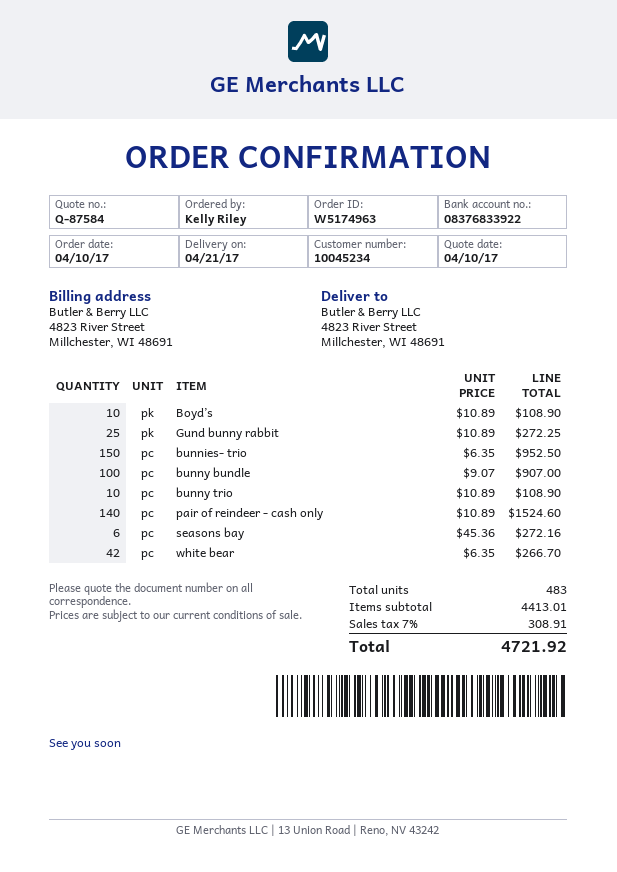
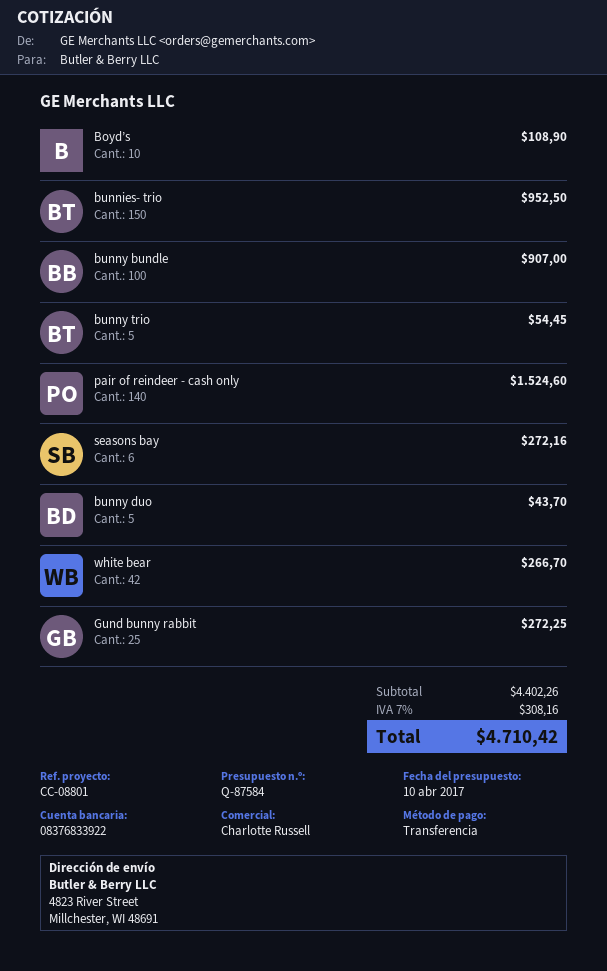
bunny trio: 10 for 108.90 -> 5 for 54.45
bunny duo: none -> 5 for 43.70
subtotal: 4413.01 -> 4402.26
tax: 7% = 308.91 -> 7% = 308.16
total: 4721.92 -> 4710.42

